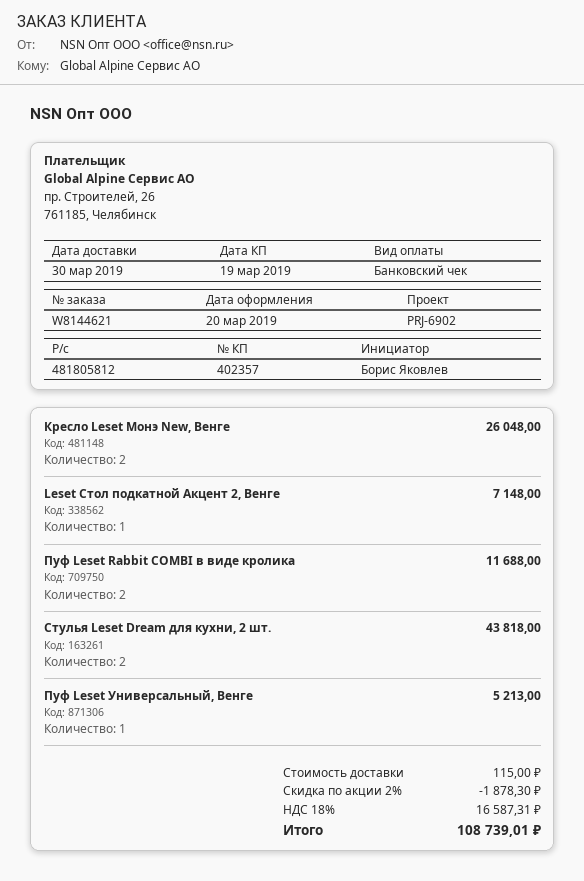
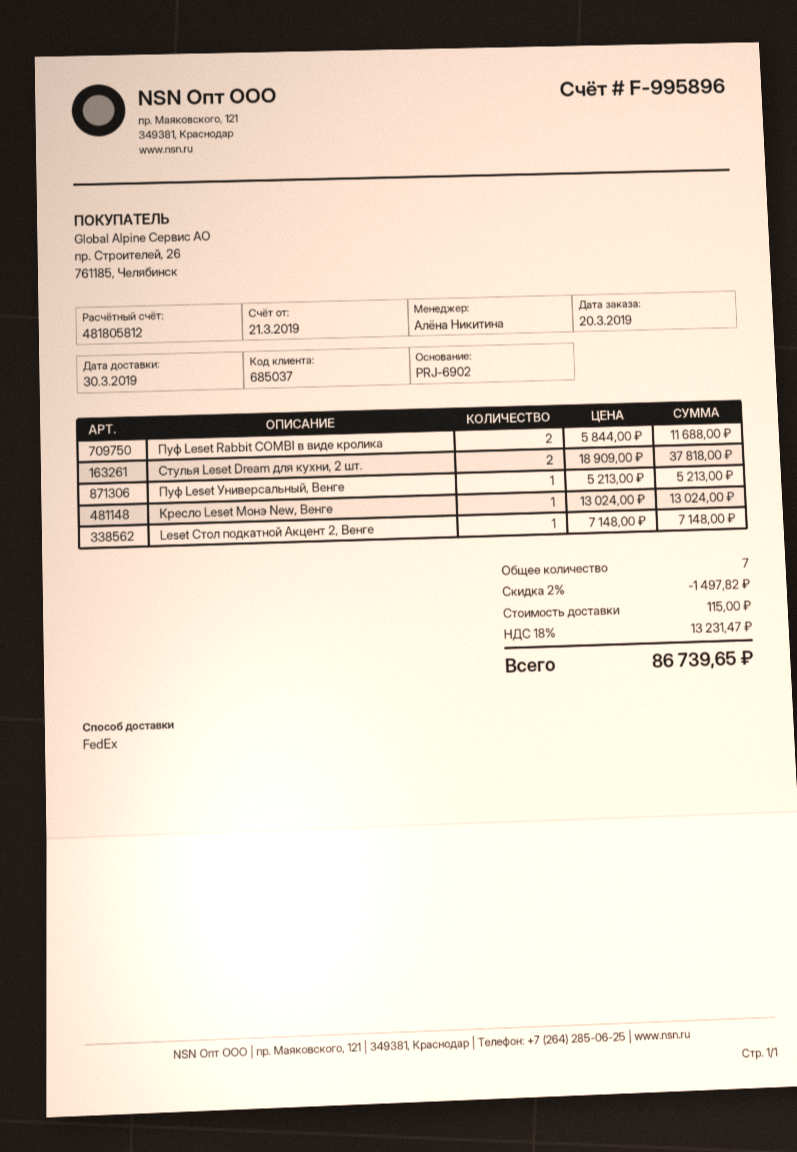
Кресло Leset Монэ New, Венге: 2 for 26048.00 -> 1 for 13024.00
Стулья Leset Dream для кухни, 2 шт.: 2 for 43818.00 -> 2 for 37818.00
discount: 2% = 1878.30 -> 2% = 1497.82
tax: 18% = 16587.31 -> 18% = 13231.47
total: 108739.01 -> 86739.65

